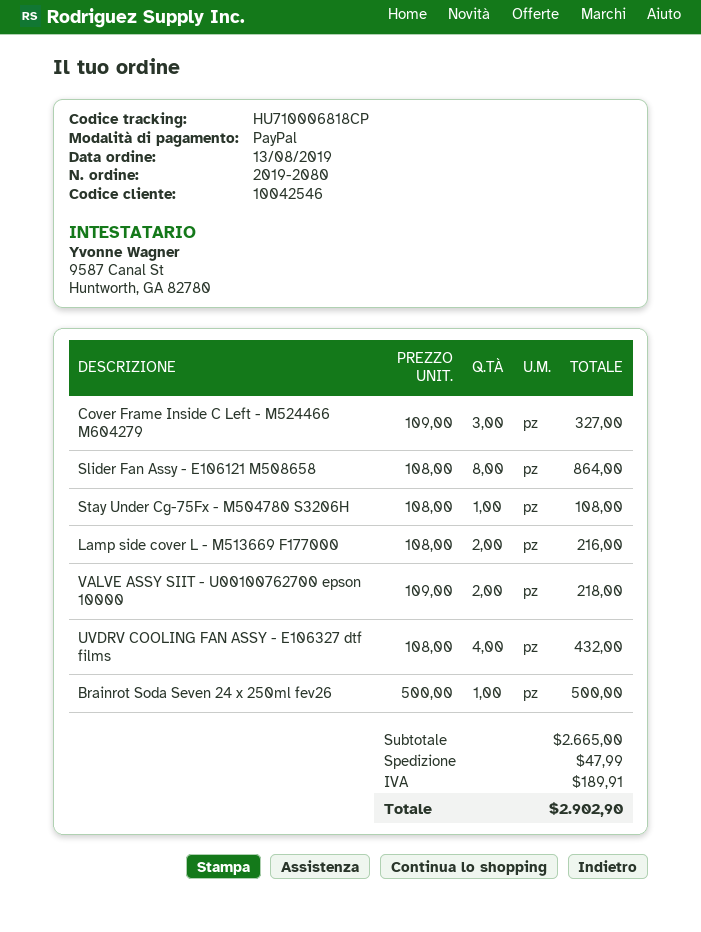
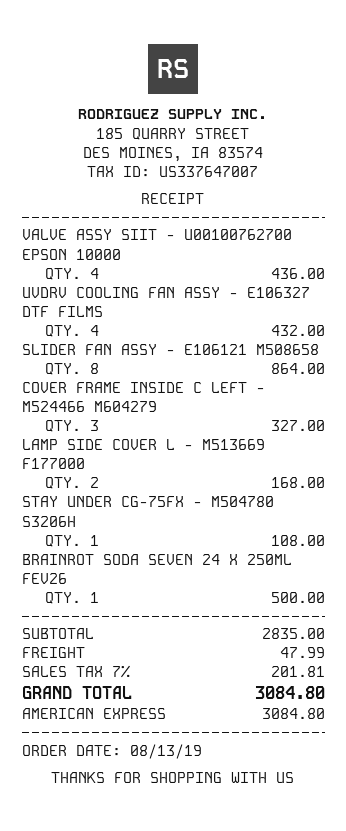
payment method: PayPal -> American Express
Lamp side cover L - M513669 F177000: 2 for 216.00 -> 2 for 168.00
VALVE ASSY SIIT - U00100762700 epson 10000: 2 for 218.00 -> 4 for 436.00
subtotal: 2665.00 -> 2835.00
tax: 189.91 -> 201.81
total: 2902.90 -> 3084.80

